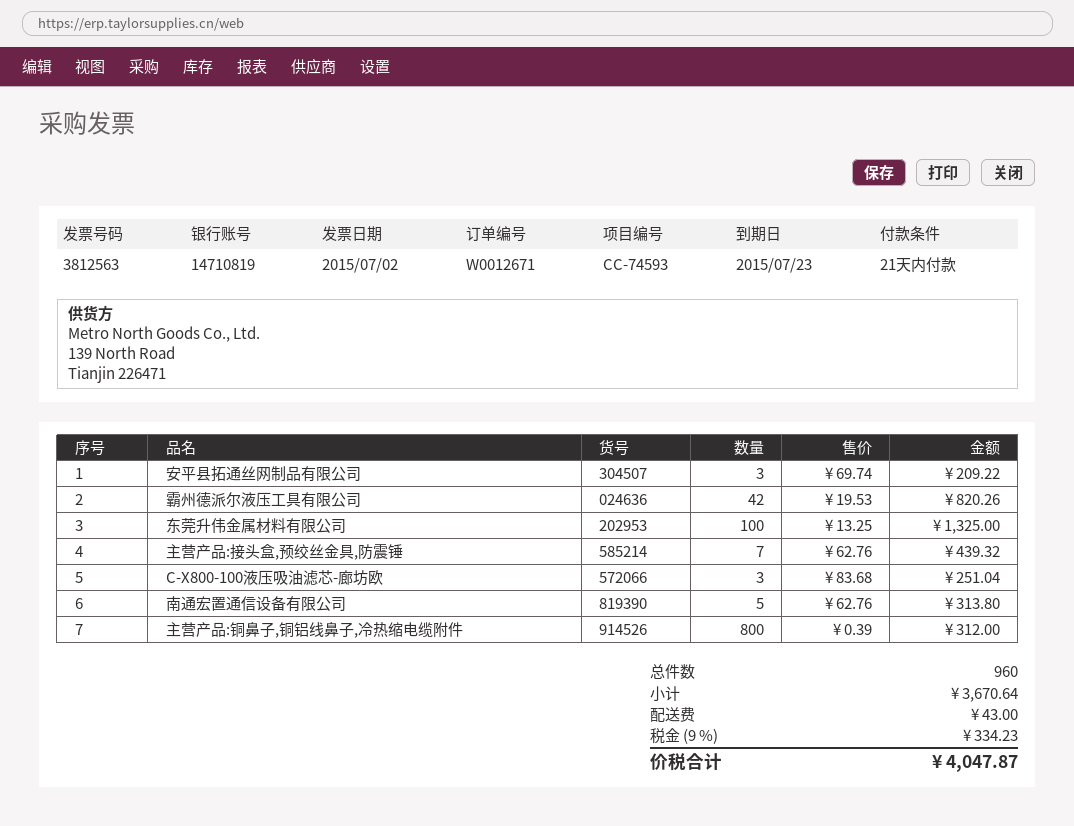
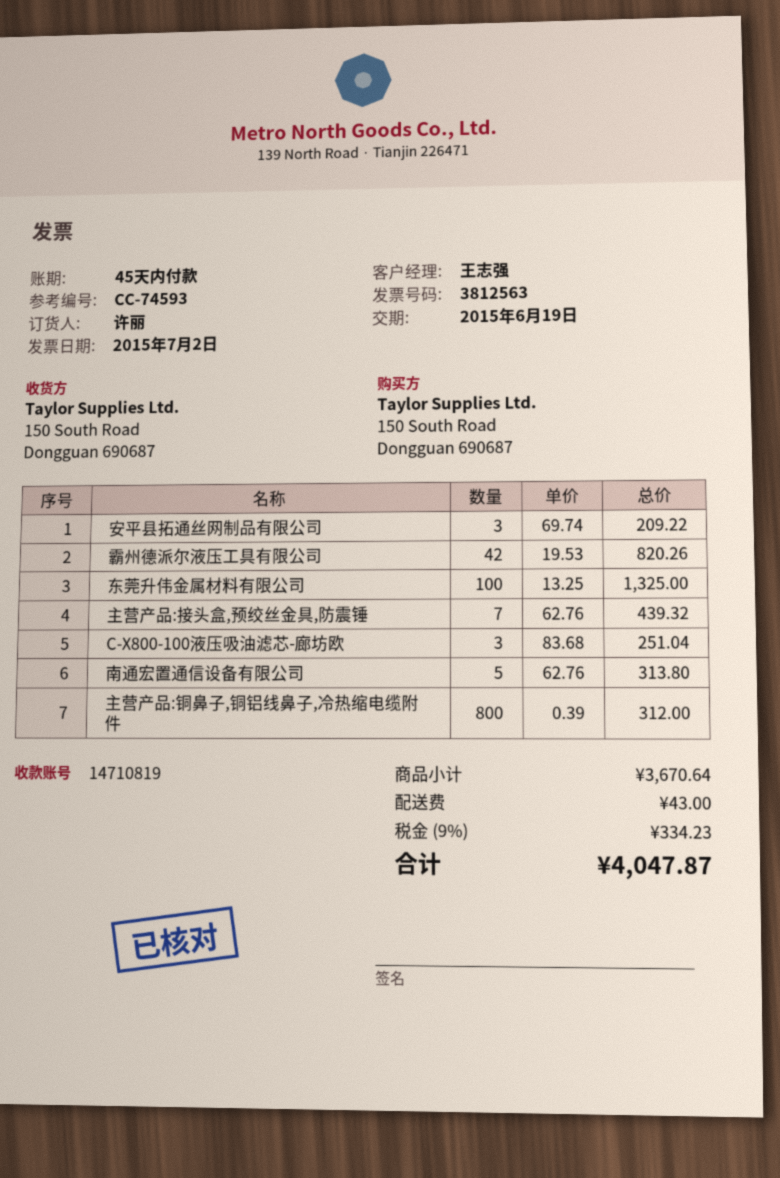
payment terms: 21 days -> 45 days

